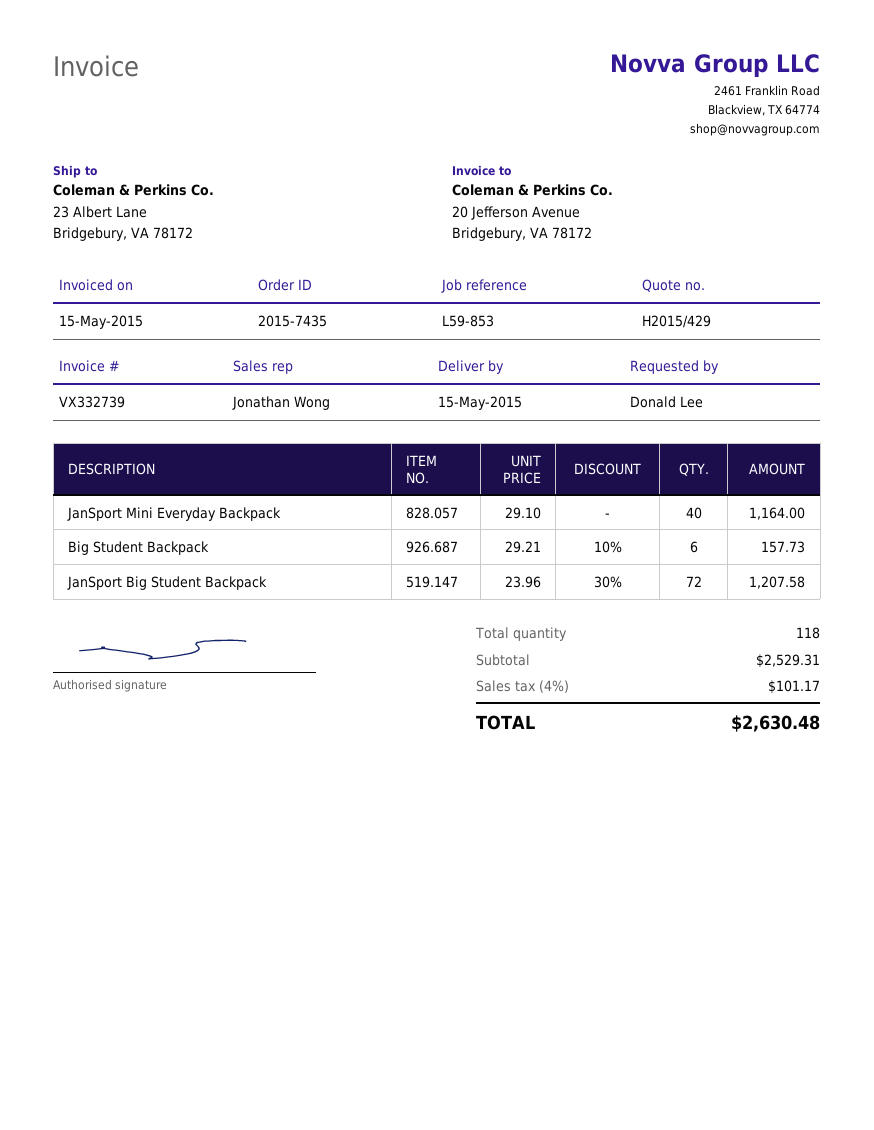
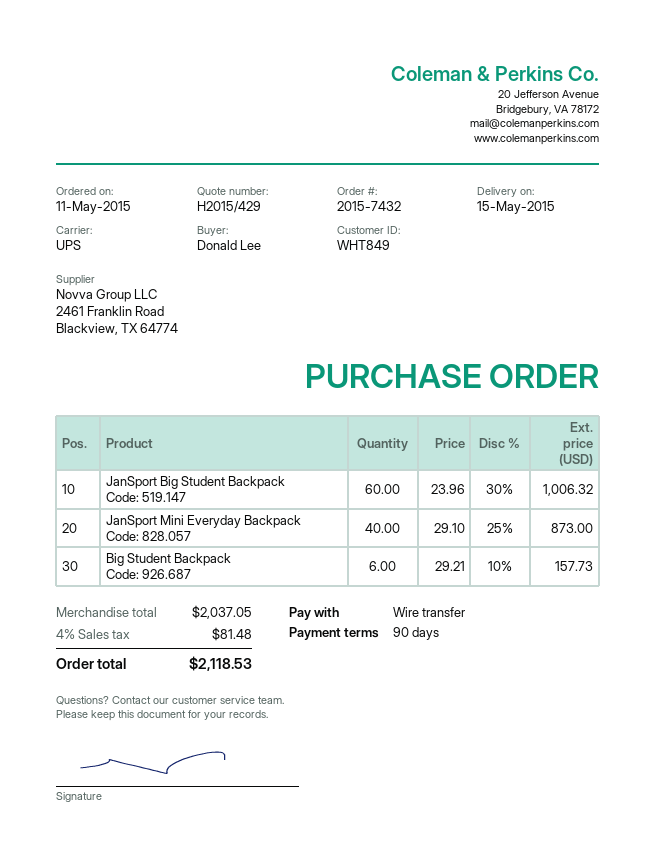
order number: 2015-7435 -> 2015-7432
JanSport Mini Everyday Backpack: 40 x 29.10 = 1164.00 -> 40 x 29.10 - 25% = 873.00
JanSport Big Student Backpack: 72 x 23.96 - 30% = 1207.58 -> 60 x 23.96 - 30% = 1006.32
subtotal: 2529.31 -> 2037.05
tax: 4% = 101.17 -> 4% = 81.48
total: 2630.48 -> 2118.53

